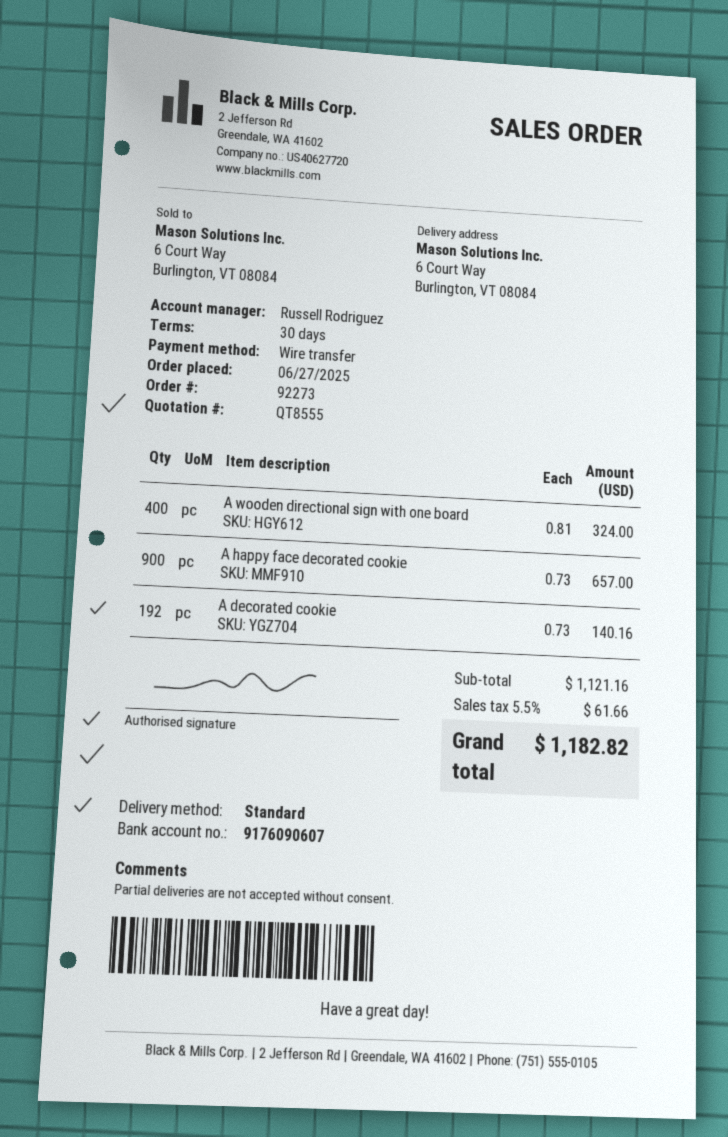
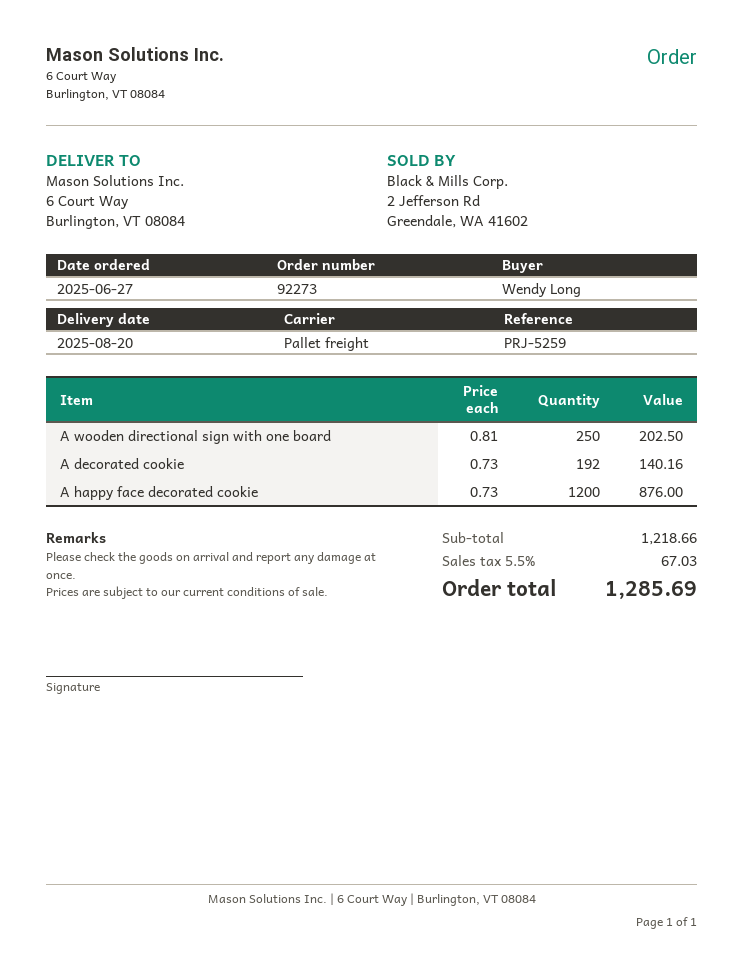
shipping method: standard -> pallet freight
A wooden directional sign with one board: 400 x 0.81 = 324.00 -> 250 x 0.81 = 202.50
A happy face decorated cookie: 900 x 0.73 = 657.00 -> 1200 x 0.73 = 876.00
subtotal: 1121.16 -> 1218.66
tax: 5.5% = 61.66 -> 5.5% = 67.03
total: 1182.82 -> 1285.69

